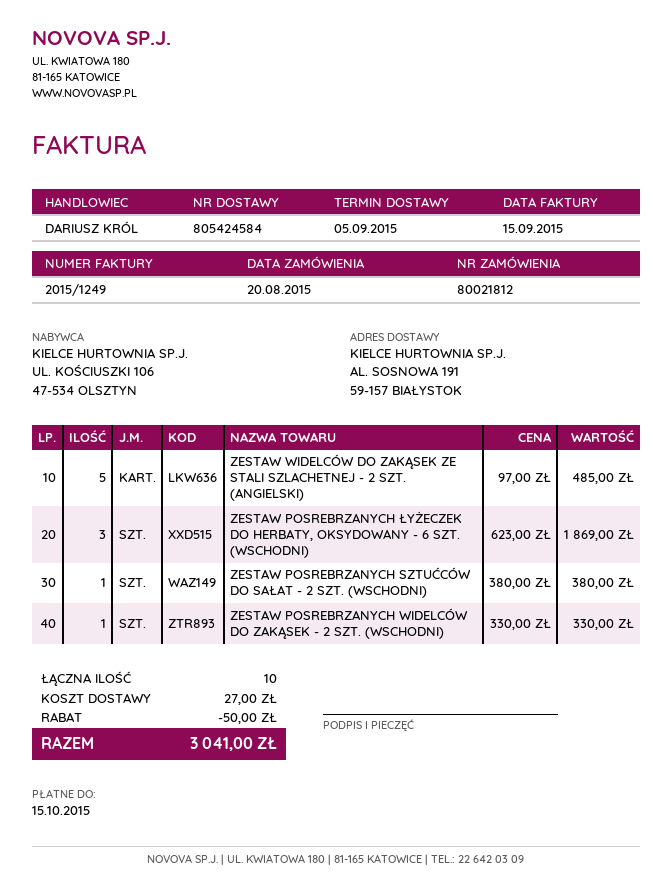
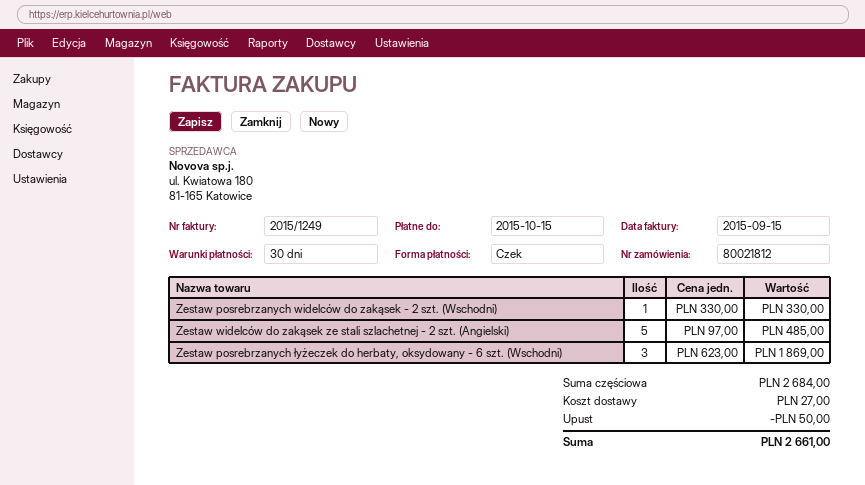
ZESTAW POSREBRZANYCH SZTUĆCÓW DO SAŁAT - 2 SZT. (WSCHODNI): 1 x 380.00 = 380.00 -> none
total: 3041.00 -> 2661.00

